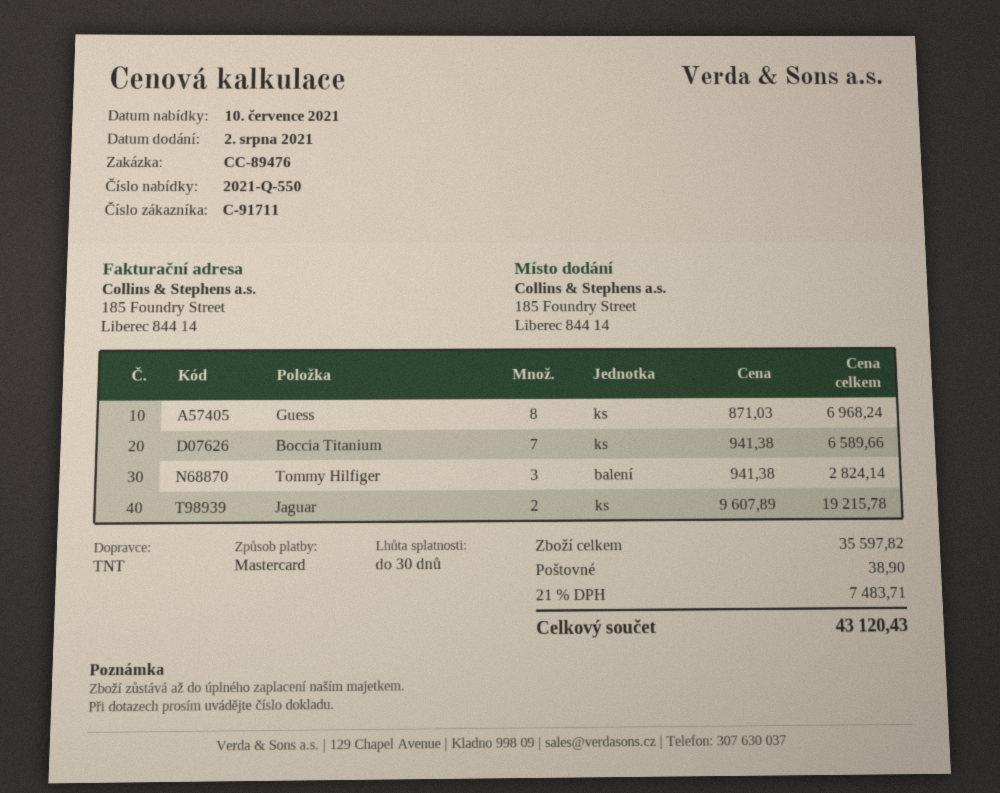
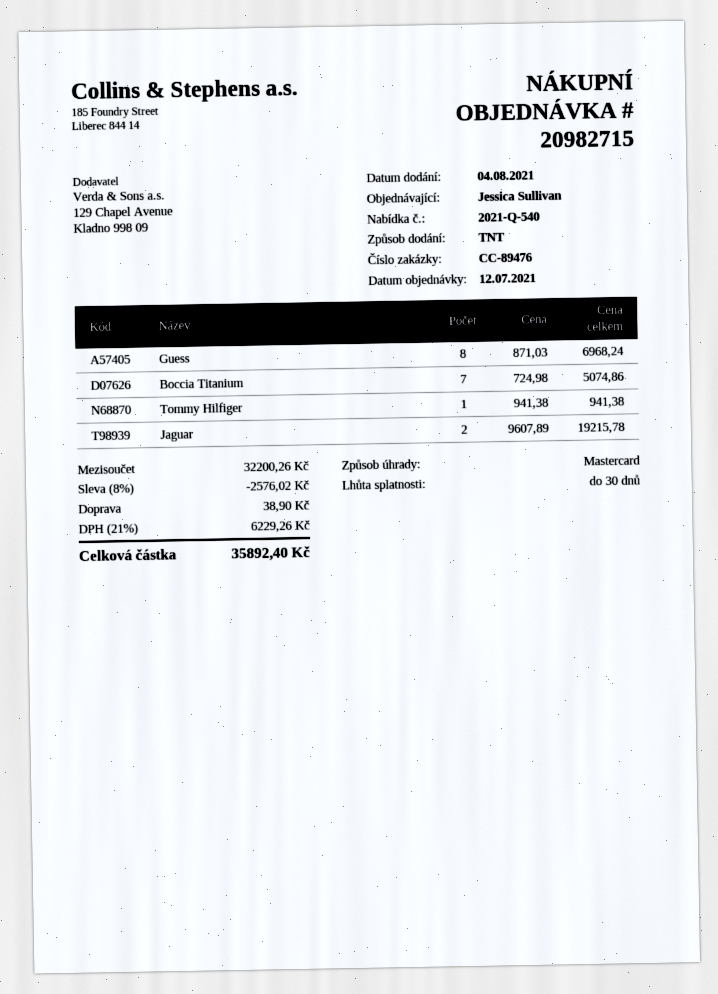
quote number: 2021-Q-550 -> 2021-Q-540
delivery date: 2021-08-02 -> 2021-08-04
Boccia Titanium: 7 x 941.38 = 6589.66 -> 7 x 724.98 = 5074.86
Tommy Hilfiger: 3 x 941.38 = 2824.14 -> 1 x 941.38 = 941.38
subtotal: 35597.82 -> 32200.26
discount: none -> 8% = 2576.02
tax: 21% = 7483.71 -> 21% = 6229.26
total: 43120.43 -> 35892.40

